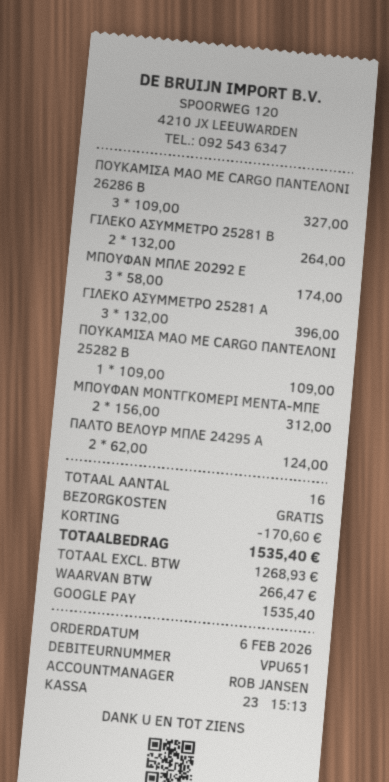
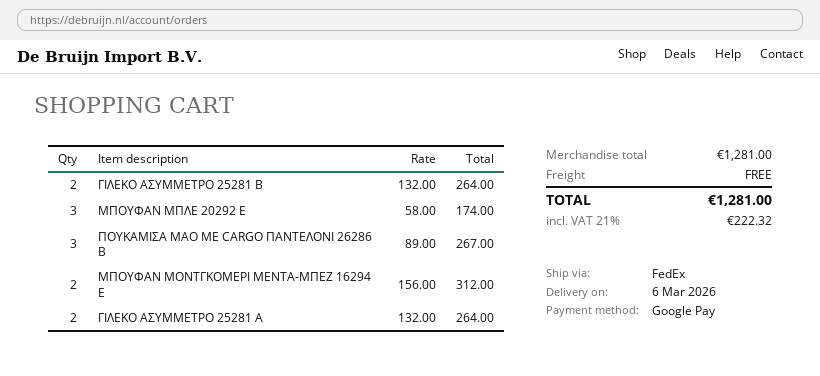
ΠΟΥΚΑΜΙΣΑ ΜΑΟ ΜΕ CARGO ΠΑΝΤΕΛΟΝΙ 26286 Β: 3 x 109.00 = 327.00 -> 3 x 89.00 = 267.00
ΓΙΛΕΚΟ ΑΣΥΜΜΕΤΡΟ 25281 Α: 3 x 132.00 = 396.00 -> 2 x 132.00 = 264.00
ΠΟΥΚΑΜΙΣΑ ΜΑΟ ΜΕ CARGO ΠΑΝΤΕΛΟΝΙ 25282 Β: 1 x 109.00 = 109.00 -> none
ΠΑΛΤΟ ΒΕΛΟΥΡ ΜΠΛΕ 24295 Α: 2 x 62.00 = 124.00 -> none
discount: 170.60 -> none
tax: 266.47 -> 222.32
total: 1535.40 -> 1281.00

